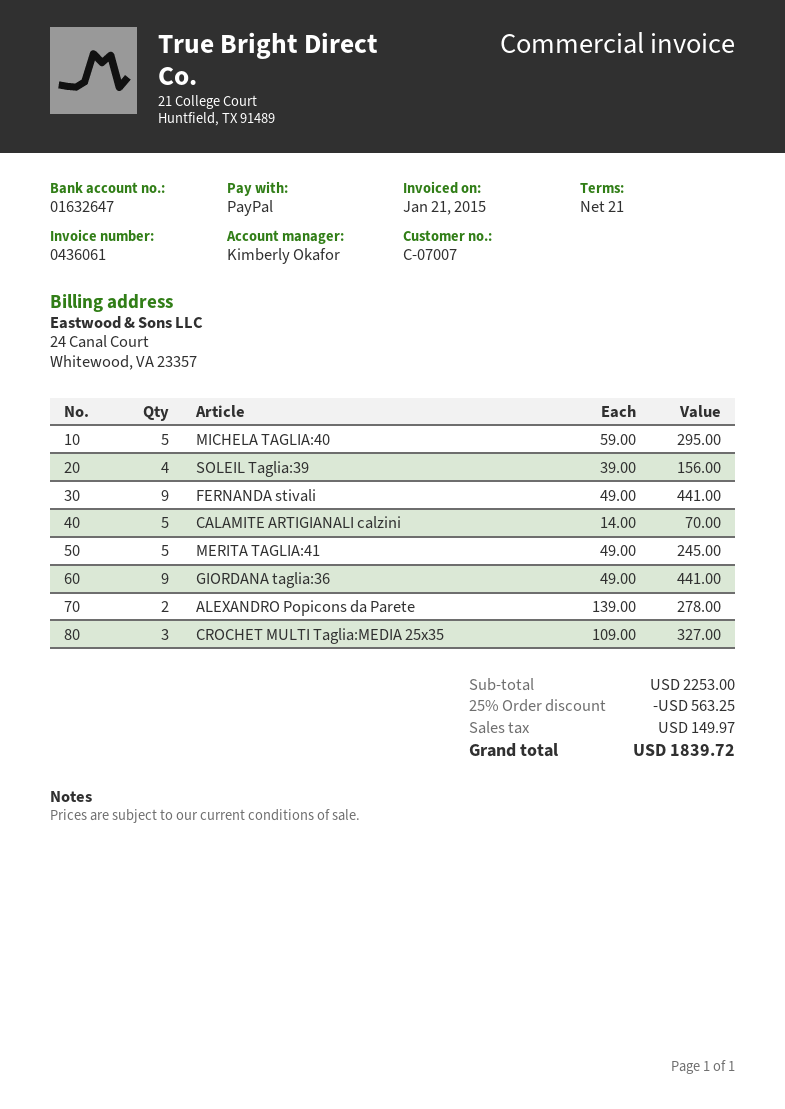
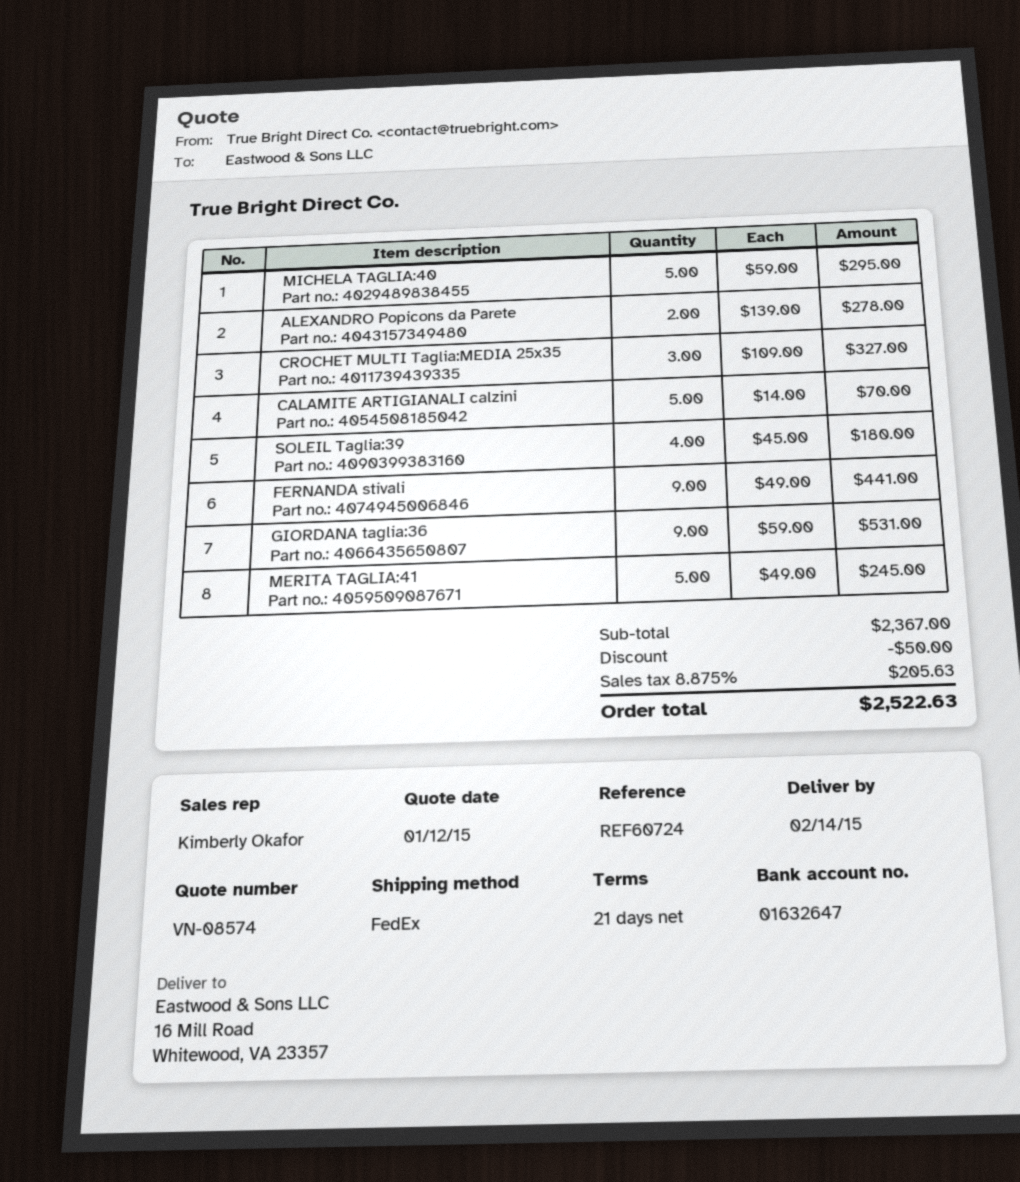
SOLEIL Taglia:39: 4 x 39.00 = 156.00 -> 4 x 45.00 = 180.00
GIORDANA taglia:36: 9 x 49.00 = 441.00 -> 9 x 59.00 = 531.00
subtotal: 2253.00 -> 2367.00
discount: 563.25 -> 50.00
tax: 149.97 -> 205.63
total: 1839.72 -> 2522.63

